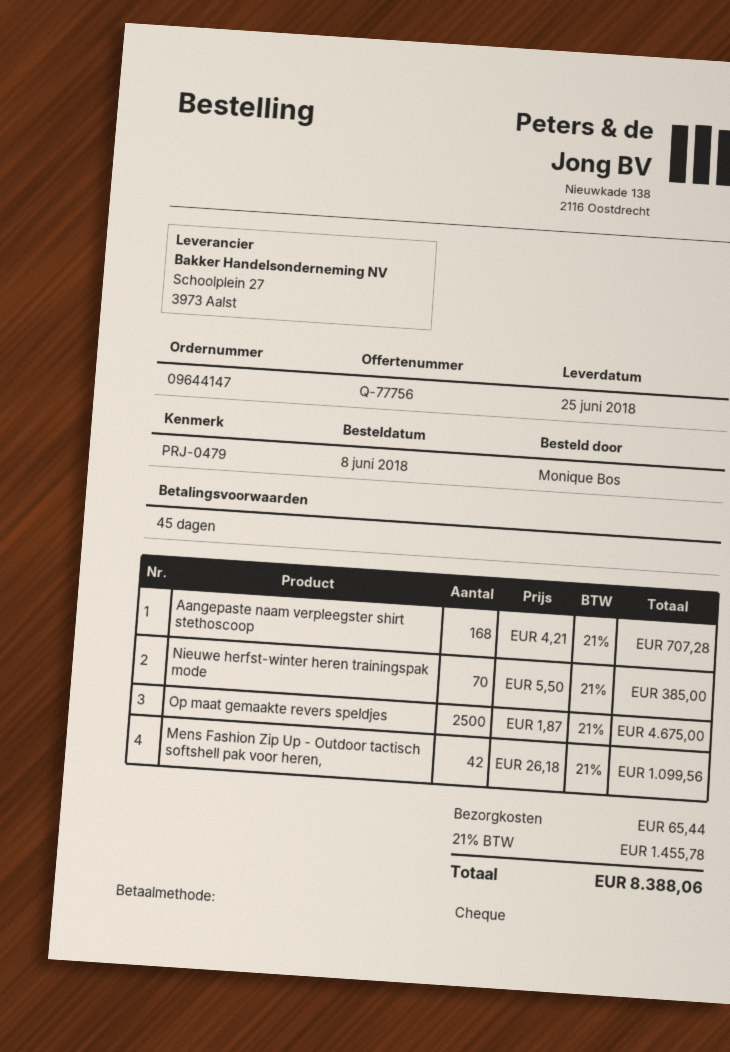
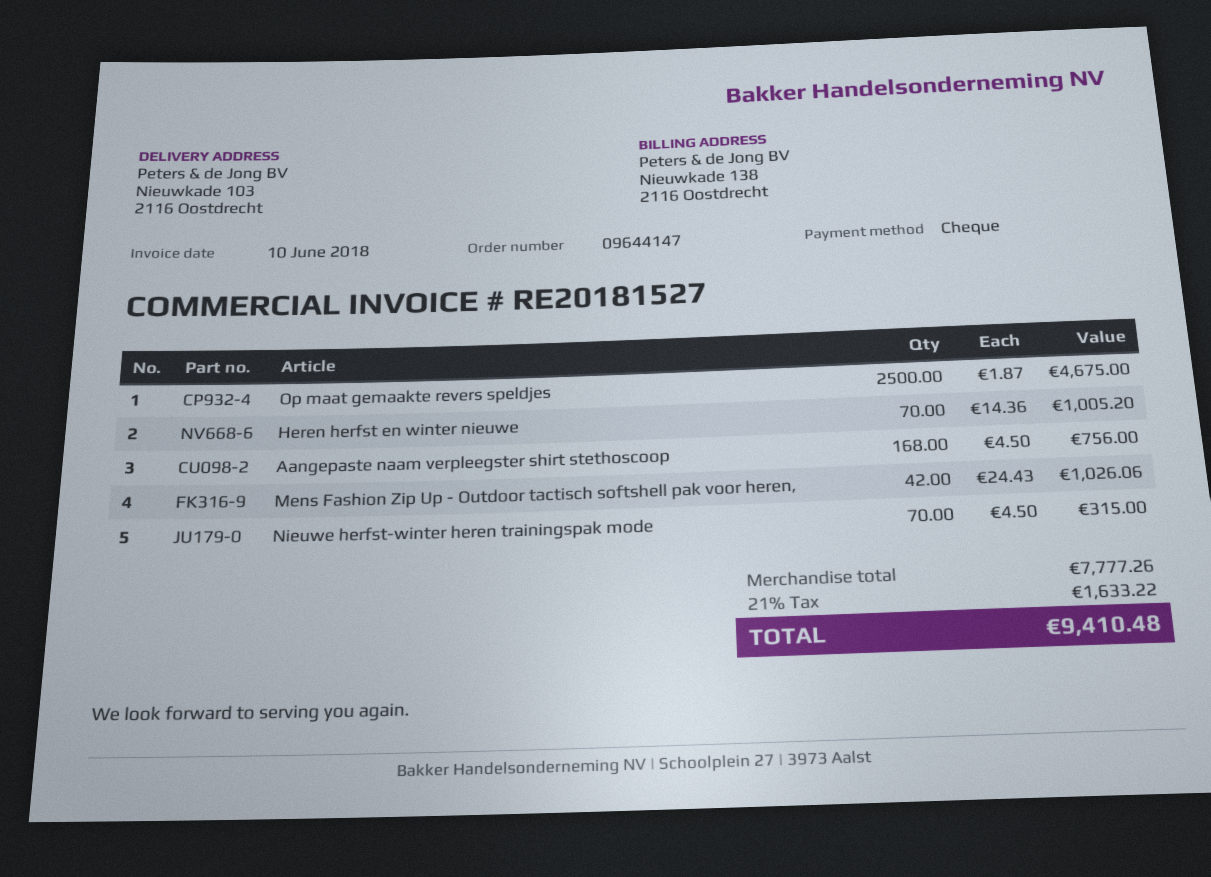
Aangepaste naam verpleegster shirt stethoscoop: 168 x 4.21 = 707.28 -> 168 x 4.50 = 756.00
Nieuwe herfst-winter heren trainingspak mode: 70 x 5.50 = 385.00 -> 70 x 4.50 = 315.00
Mens Fashion Zip Up - Outdoor tactisch softshell pak voor heren,: 42 x 26.18 = 1099.56 -> 42 x 24.43 = 1026.06
Heren herfst en winter nieuwe: none -> 70 x 14.36 = 1005.20
shipping: 65.44 -> none
tax: 21% = 1455.78 -> 21% = 1633.22
total: 8388.06 -> 9410.48

